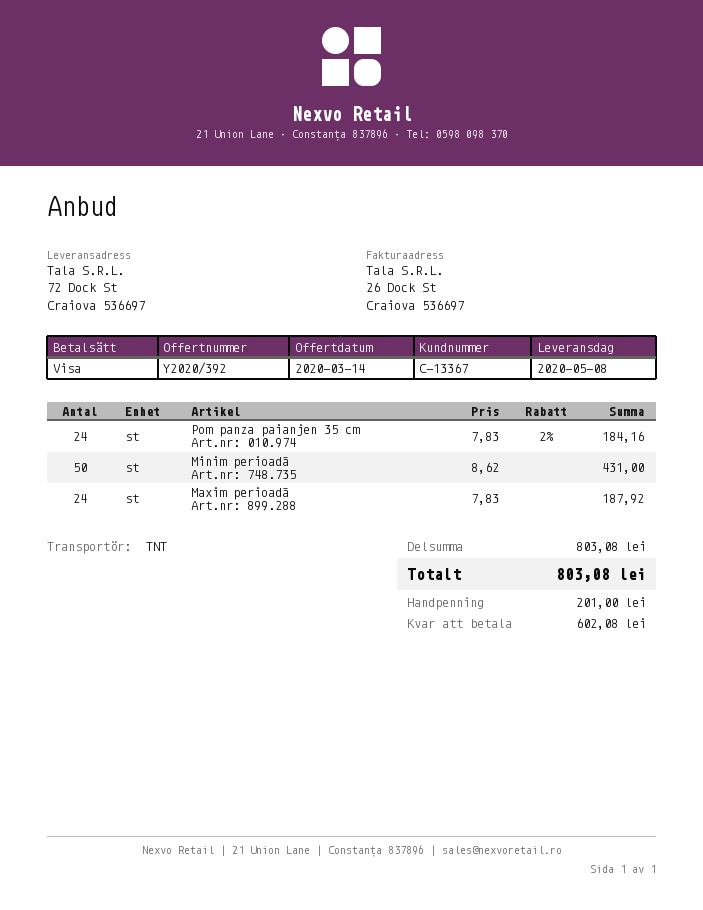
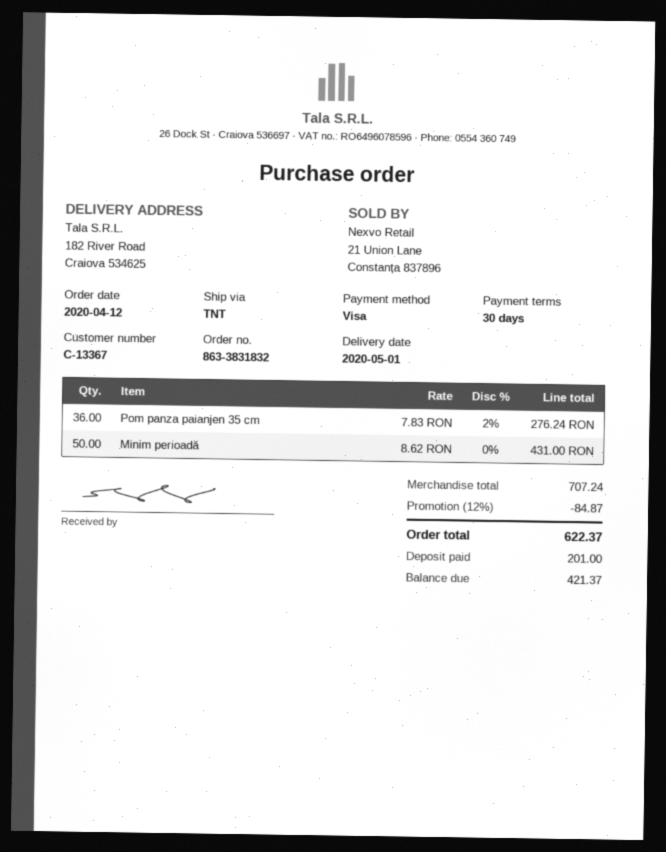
delivery date: 2020-05-08 -> 2020-05-01
ship to: 72 Dock St, Craiova 536697 -> 182 River Road, Craiova 534625
Pom panza paianjen 35 cm: 24 x 7.83 - 2% = 184.16 -> 36 x 7.83 - 2% = 276.24
Maxim perioadă: 24 x 7.83 = 187.92 -> none
subtotal: 803.08 -> 707.24
discount: none -> 12% = 84.87
total: 803.08 -> 622.37
balance: 602.08 -> 421.37

